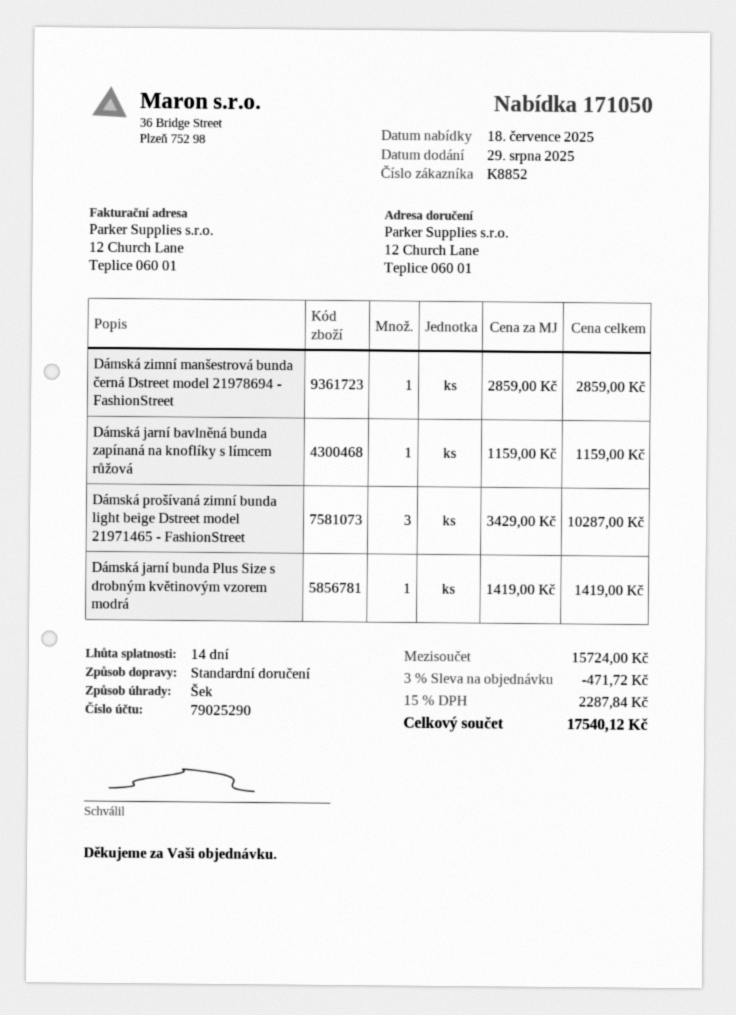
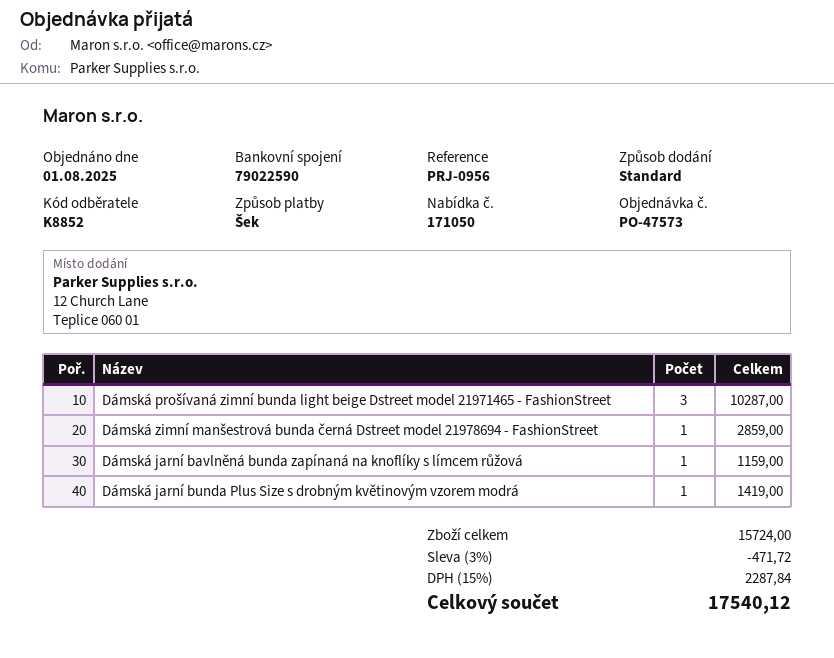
bank account: 79025290 -> 79022590

